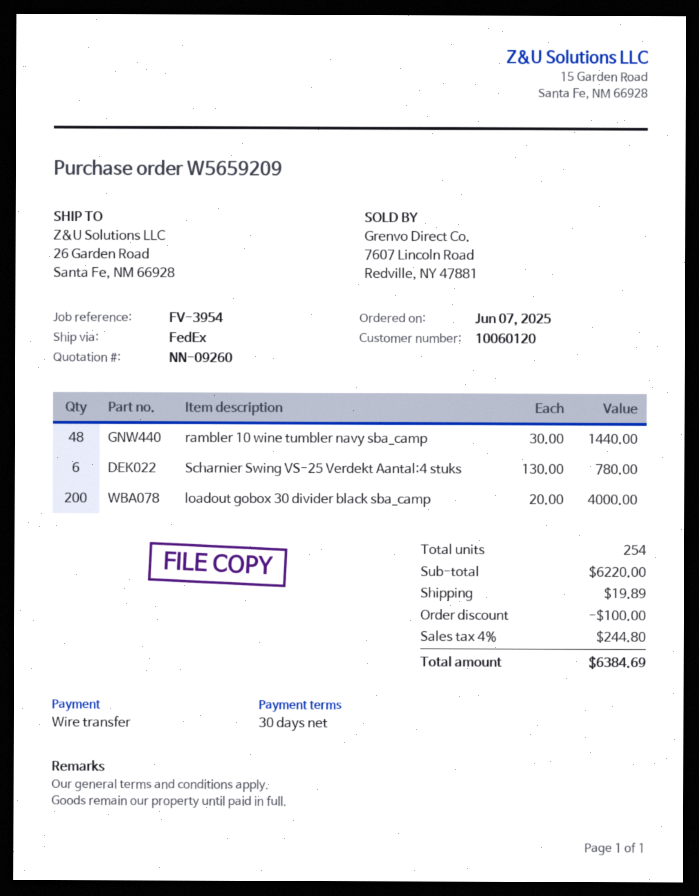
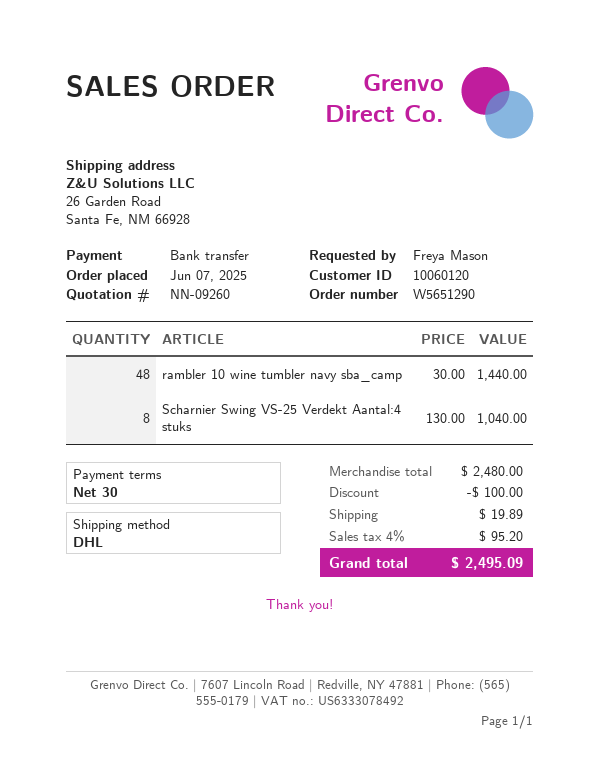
order number: W5659209 -> W5651290
shipping method: FedEx -> DHL
Scharnier Swing VS-25 Verdekt Aantal:4 stuks: 6 x 130.00 = 780.00 -> 8 x 130.00 = 1040.00
loadout gobox 30 divider black sba_camp: 200 x 20.00 = 4000.00 -> none
subtotal: 6220.00 -> 2480.00
tax: 4% = 244.80 -> 4% = 95.20
total: 6384.69 -> 2495.09

